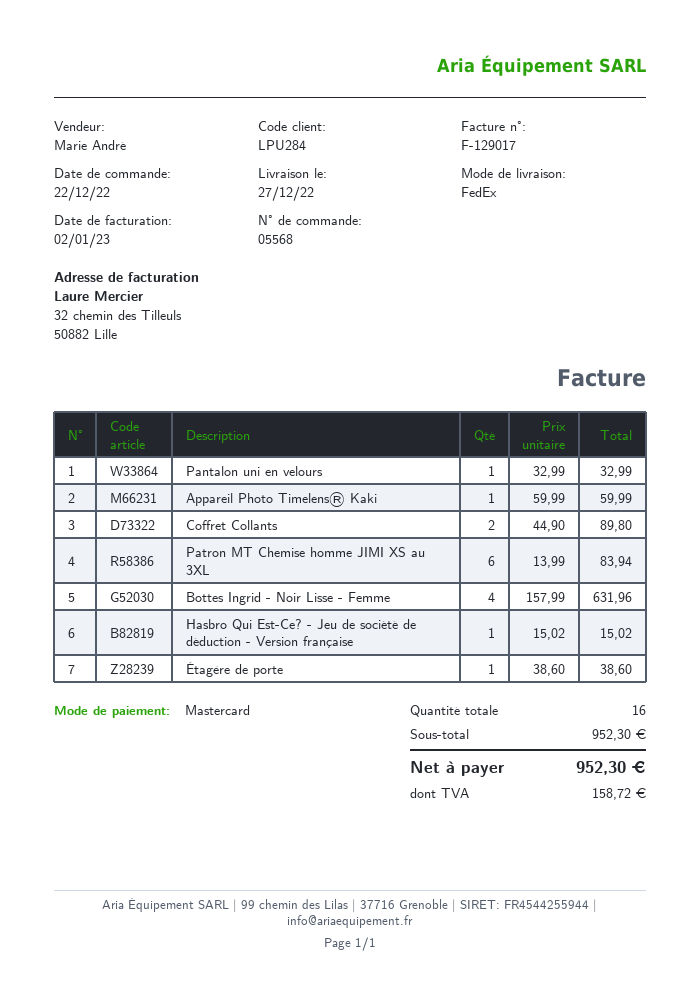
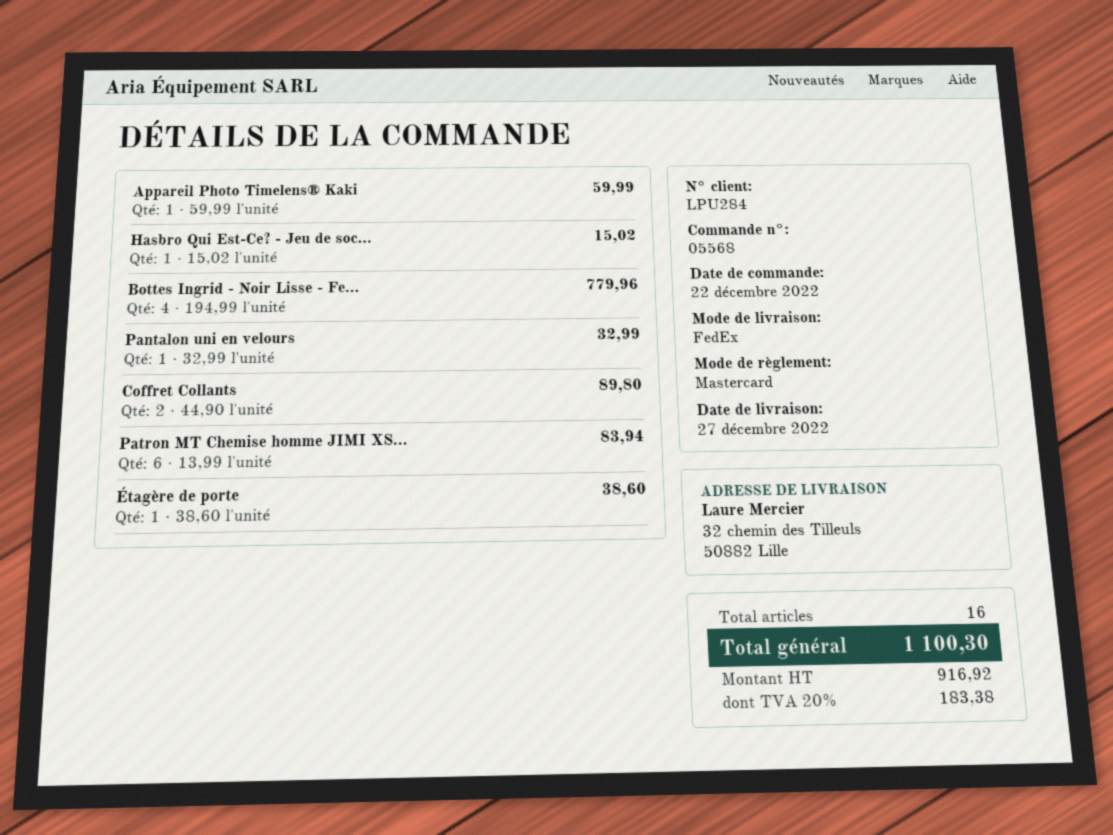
Bottes Ingrid - Noir Lisse - Femme: 4 x 157.99 = 631.96 -> 4 x 194.99 = 779.96
tax: 158.72 -> 183.38
total: 952.30 -> 1100.30

